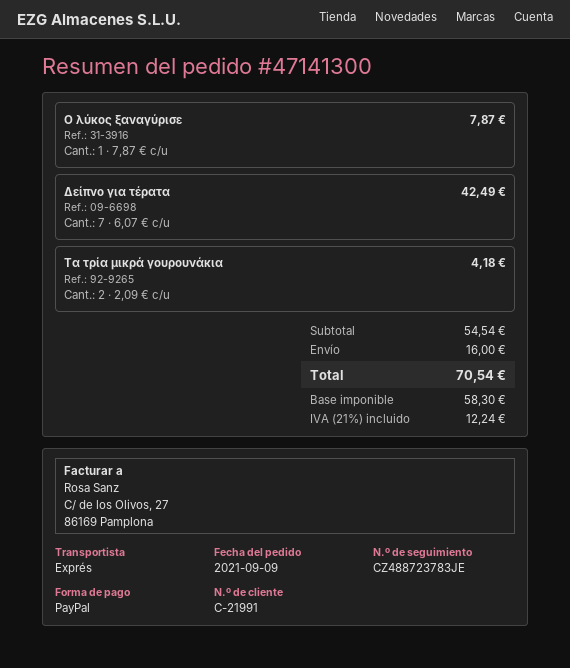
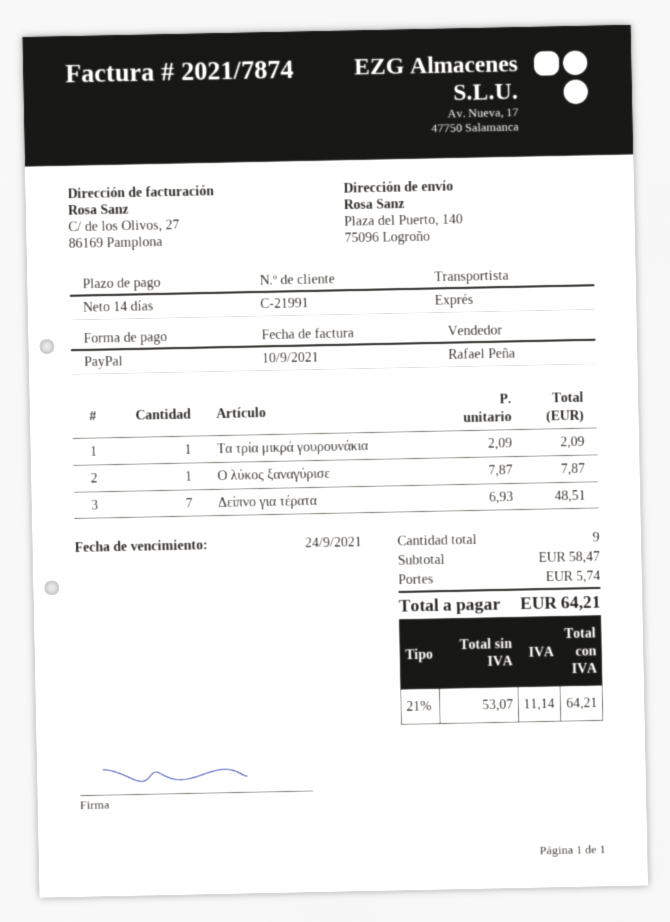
Δείπνο για τέρατα: 7 x 6.07 = 42.49 -> 7 x 6.93 = 48.51
Τα τρία μικρά γουρουνάκια: 2 x 2.09 = 4.18 -> 1 x 2.09 = 2.09
subtotal: 54.54 -> 58.47
shipping: 16.00 -> 5.74
net: 58.30 -> 53.07
tax: 21% = 12.24 -> 21% = 11.14
total: 70.54 -> 64.21

